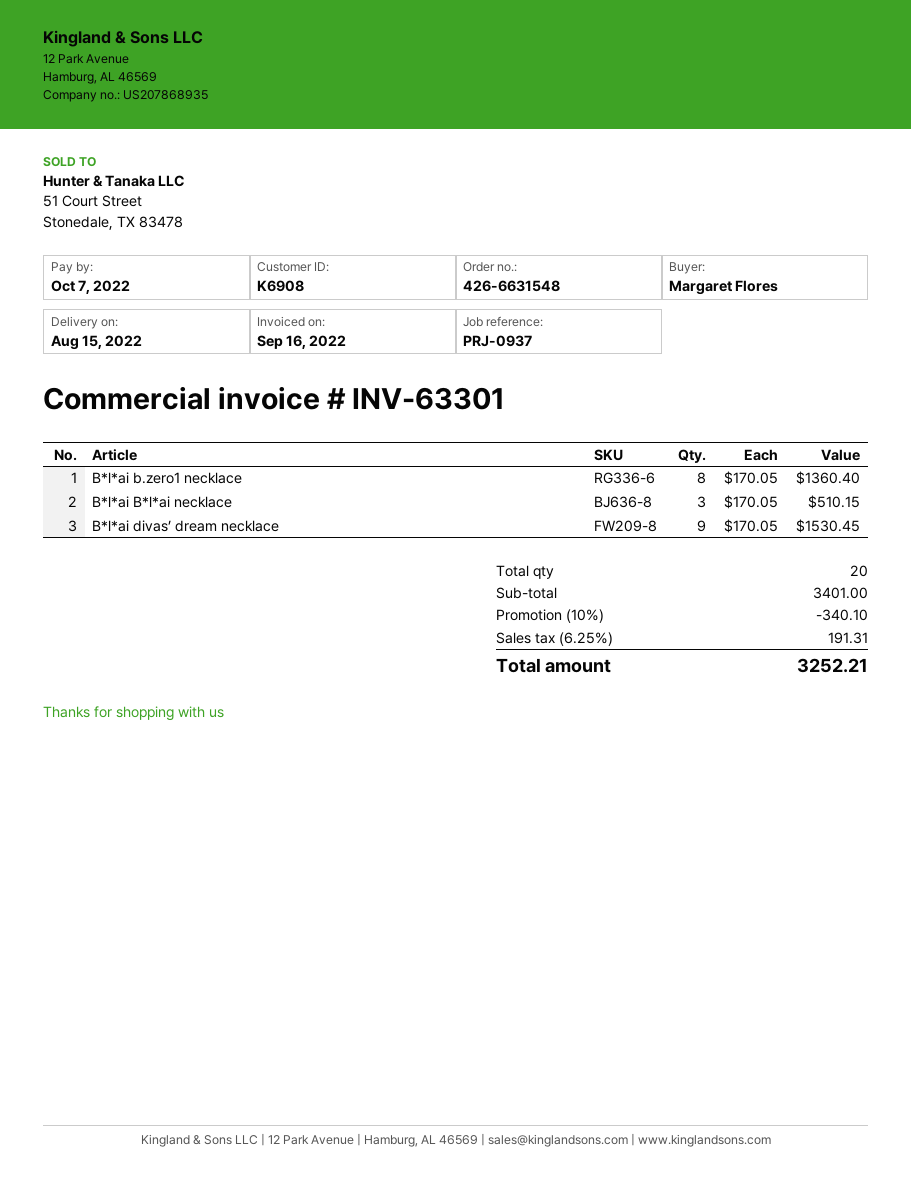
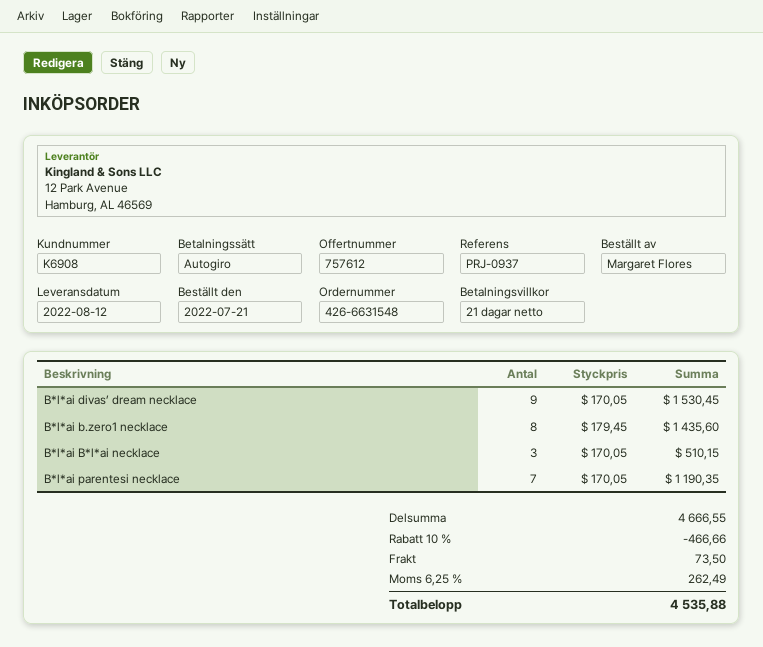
delivery date: 2022-08-15 -> 2022-08-12
B*l*ai b.zero1 necklace: 8 x 170.05 = 1360.40 -> 8 x 179.45 = 1435.60
B*l*ai parentesi necklace: none -> 7 x 170.05 = 1190.35
subtotal: 3401.00 -> 4666.55
discount: 10% = 340.10 -> 10% = 466.66
shipping: none -> 73.50
tax: 6.25% = 191.31 -> 6.25% = 262.49
total: 3252.21 -> 4535.88

